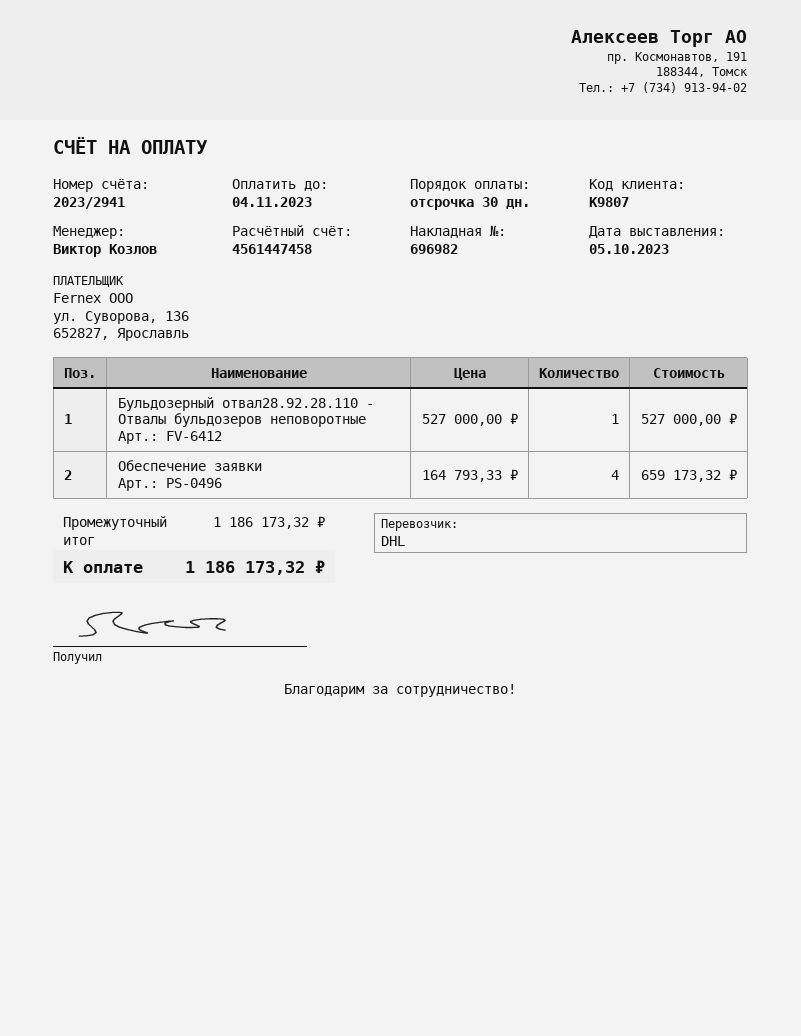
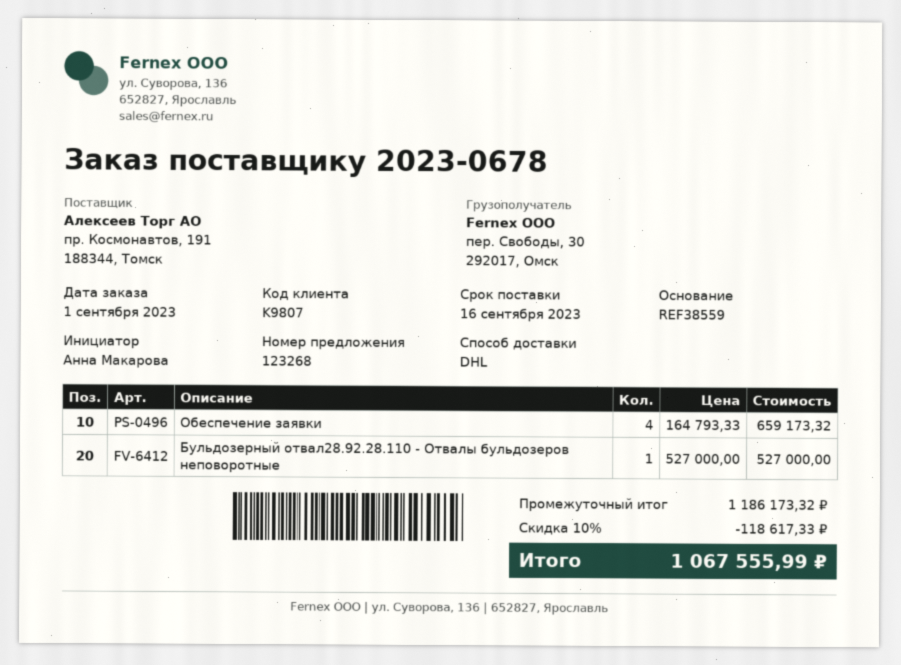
discount: none -> 10% = 118617.33
total: 1186173.32 -> 1067555.99

